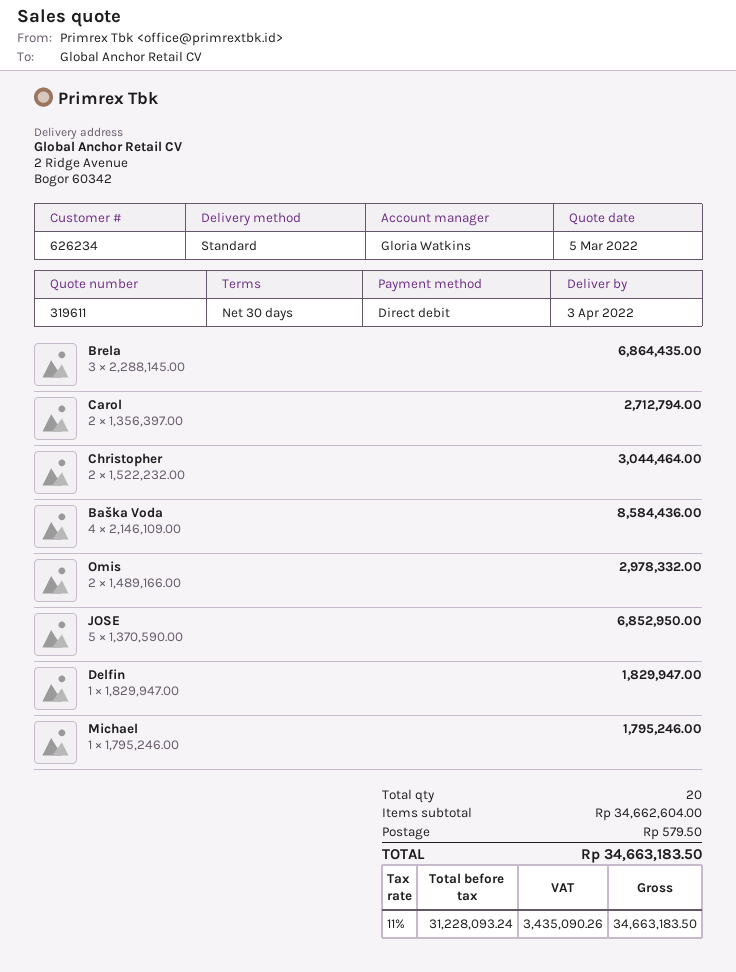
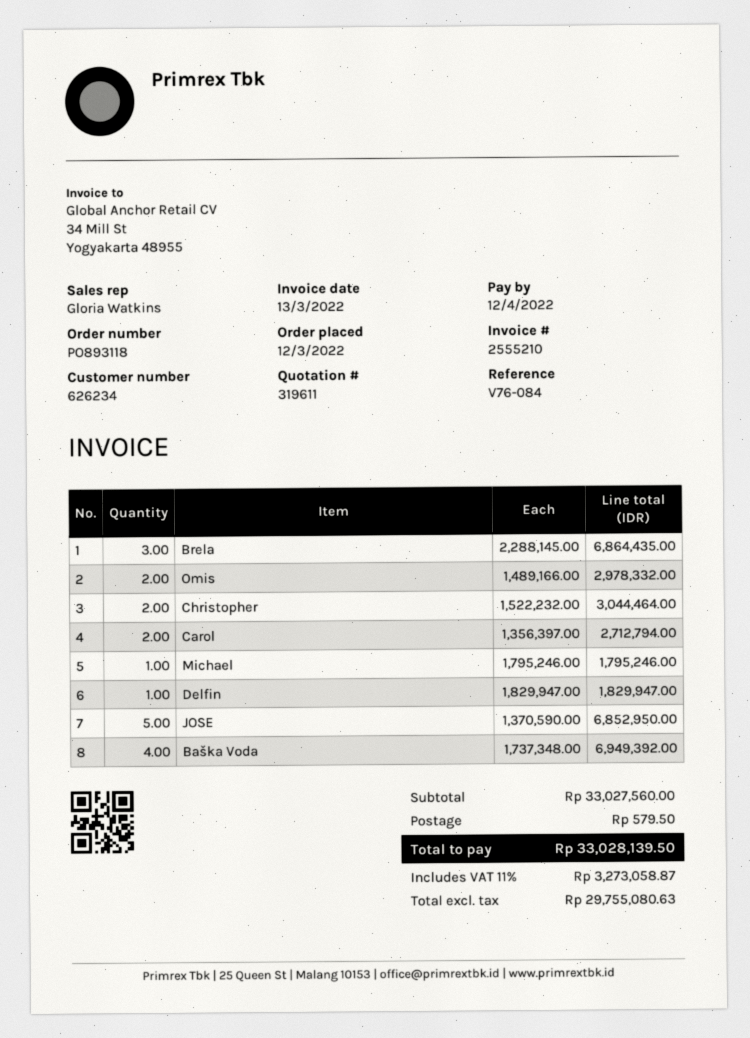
Baška Voda: 4 x 2146109.00 = 8584436.00 -> 4 x 1737348.00 = 6949392.00
subtotal: 34662604.00 -> 33027560.00
net: 31228093.24 -> 29755080.63
tax: 11% = 3435090.26 -> 11% = 3273058.87
total: 34663183.50 -> 33028139.50

